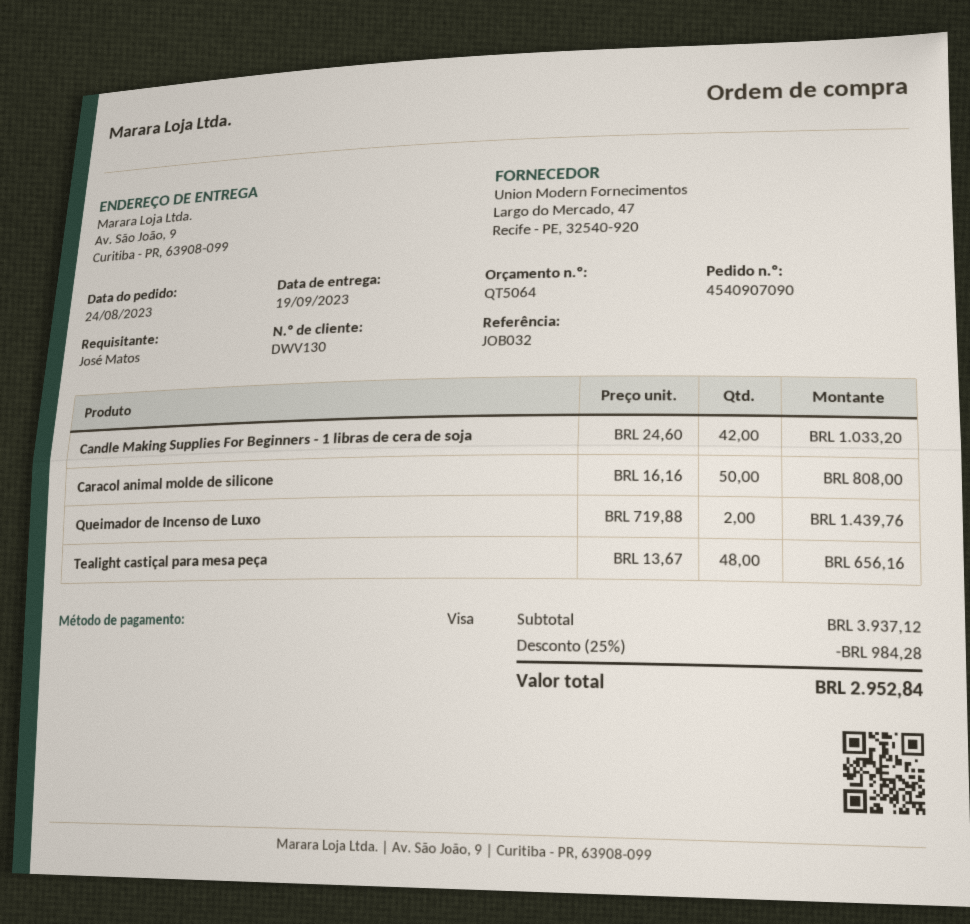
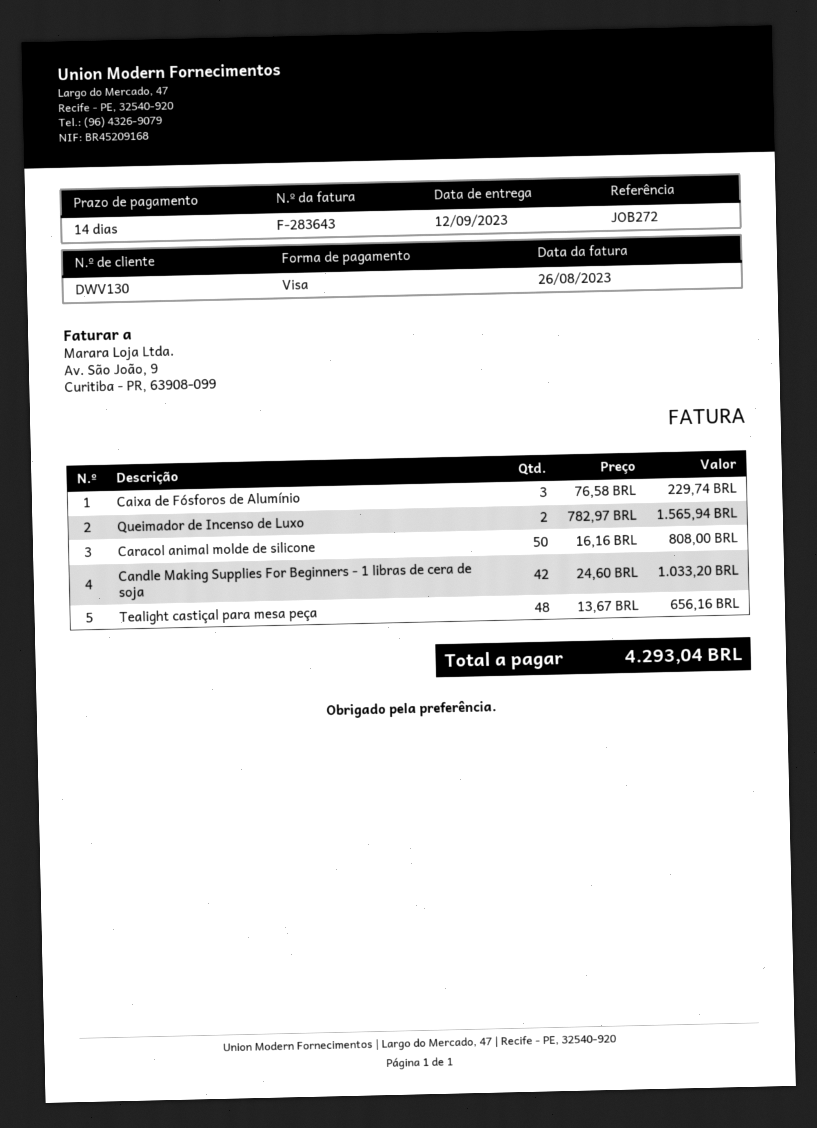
delivery date: 2023-09-19 -> 2023-09-12
reference: JOB032 -> JOB272
Queimador de Incenso de Luxo: 2 x 719.88 = 1439.76 -> 2 x 782.97 = 1565.94
Caixa de Fósforos de Alumínio: none -> 3 x 76.58 = 229.74
discount: 25% = 984.28 -> none
total: 2952.84 -> 4293.04

